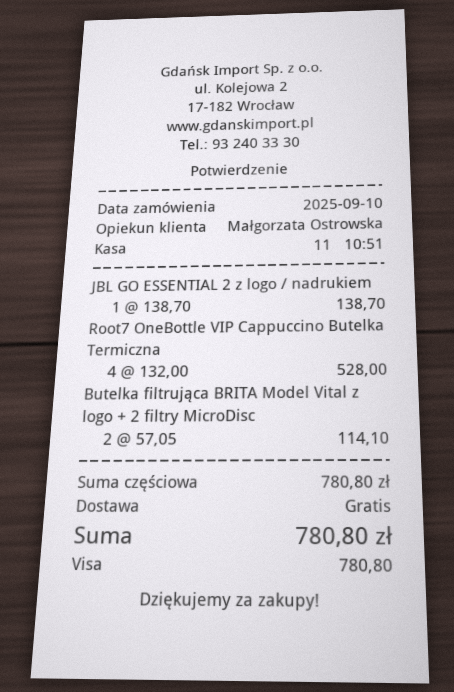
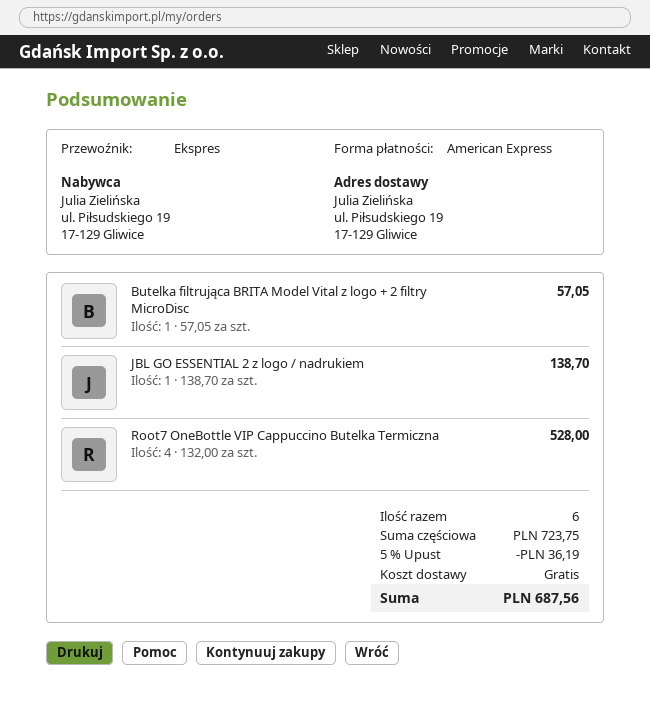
payment method: Visa -> American Express
Butelka filtrująca BRITA Model Vital z logo + 2 filtry MicroDisc: 2 x 57.05 = 114.10 -> 1 x 57.05 = 57.05
subtotal: 780.80 -> 723.75
discount: none -> 5% = 36.19
total: 780.80 -> 687.56

